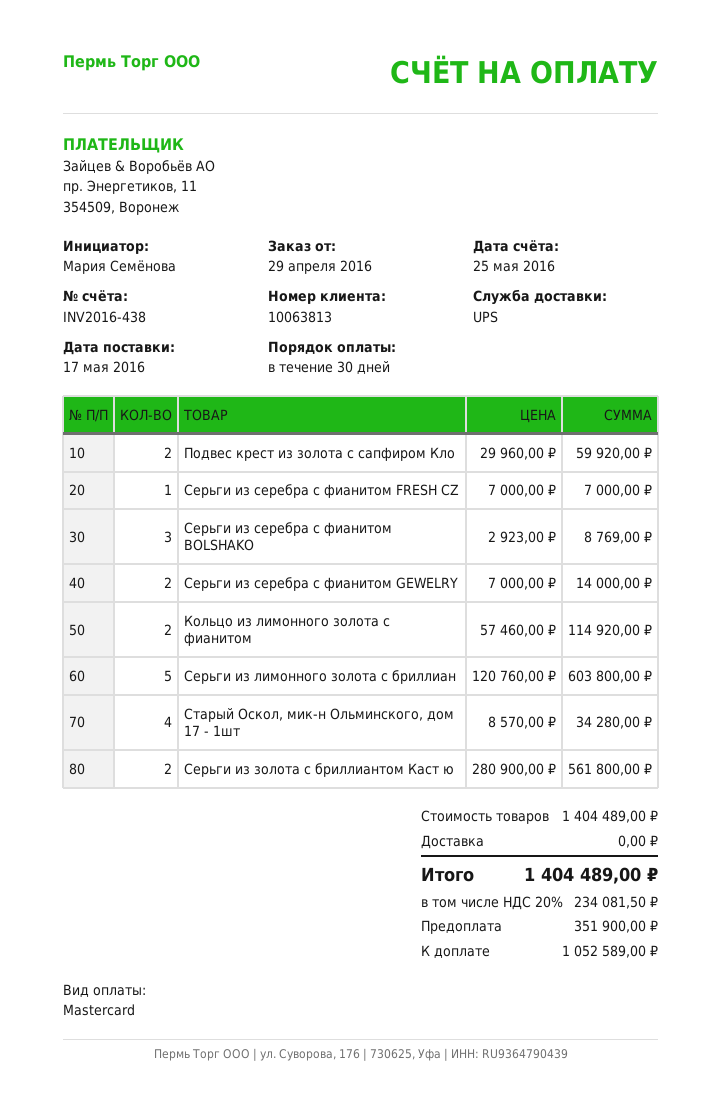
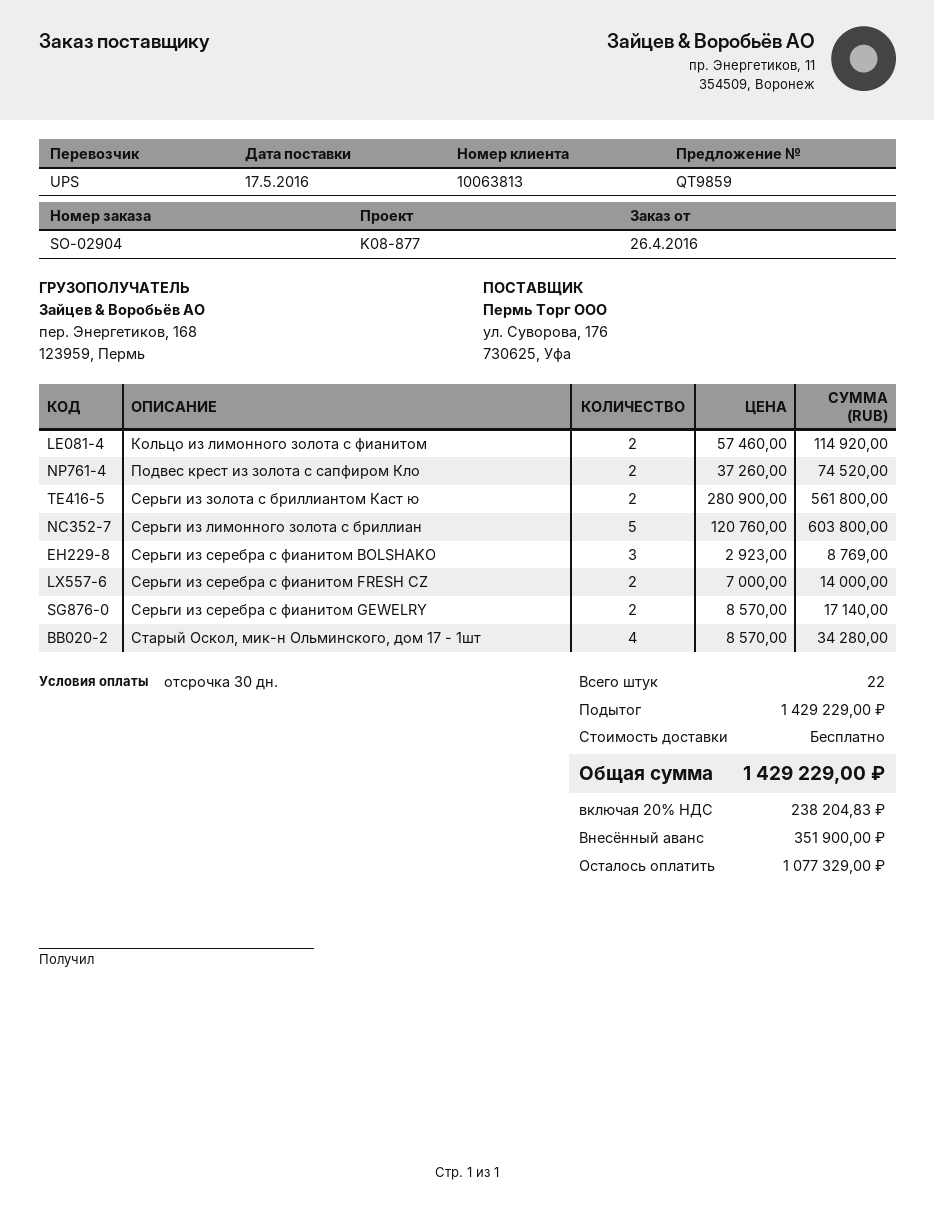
order date: 2016-04-29 -> 2016-04-26
Подвес крест из золота с сапфиром Кло: 2 x 29960.00 = 59920.00 -> 2 x 37260.00 = 74520.00
Серьги из серебра с фианитом FRESH CZ: 1 x 7000.00 = 7000.00 -> 2 x 7000.00 = 14000.00
Серьги из серебра с фианитом GEWELRY: 2 x 7000.00 = 14000.00 -> 2 x 8570.00 = 17140.00
subtotal: 1404489.00 -> 1429229.00
tax: 20% = 234081.50 -> 20% = 238204.83
total: 1404489.00 -> 1429229.00
balance: 1052589.00 -> 1077329.00

